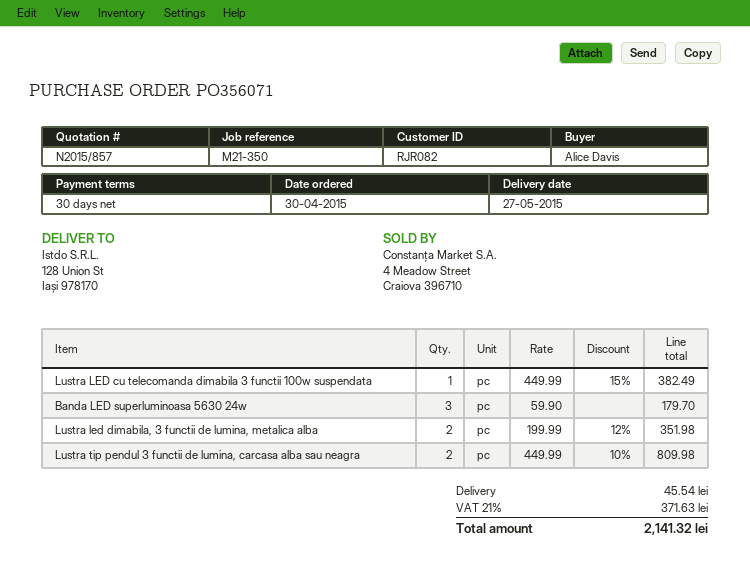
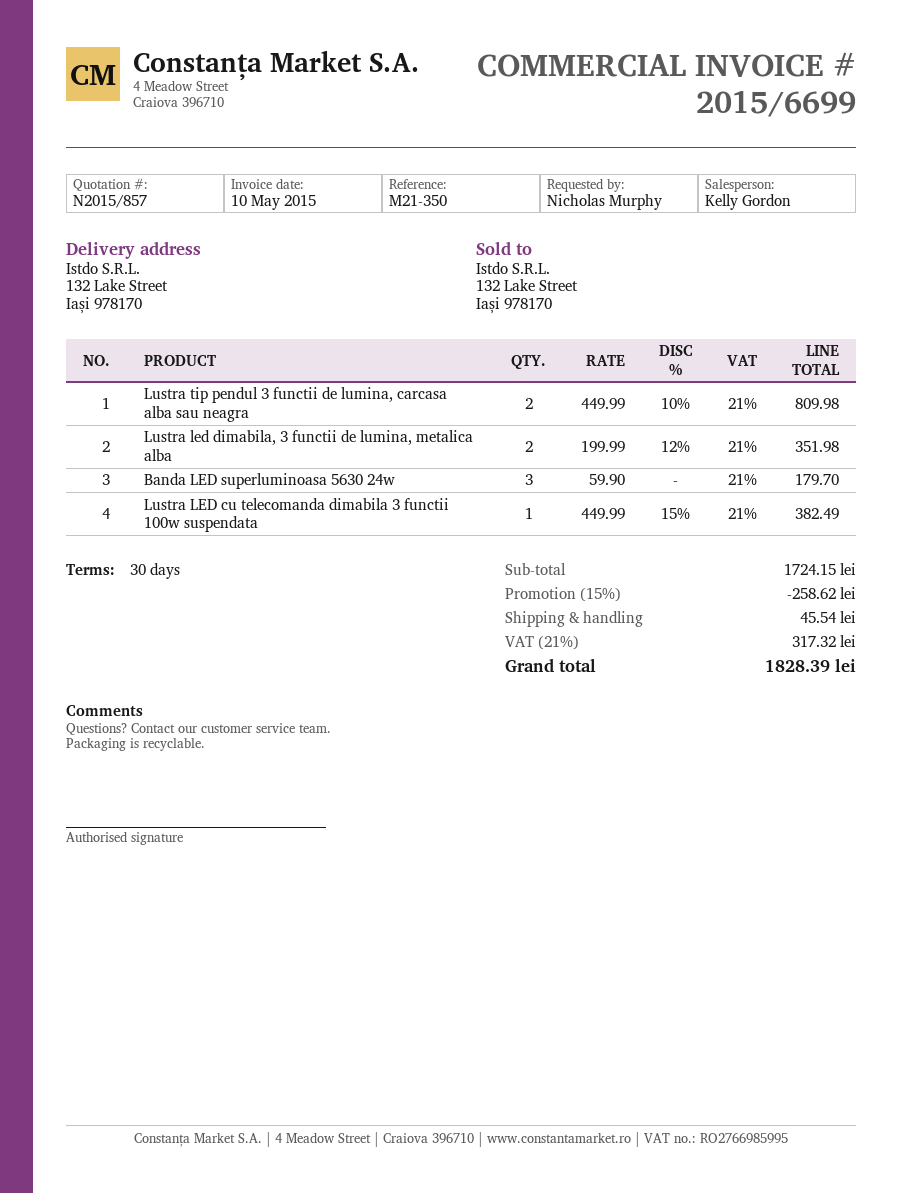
ordered by: Alice Davis -> Nicholas Murphy
ship to: 128 Union St, Iași 978170 -> 132 Lake Street, Iași 978170
discount: none -> 15% = 258.62
tax: 21% = 371.63 -> 21% = 317.32
total: 2141.32 -> 1828.39

